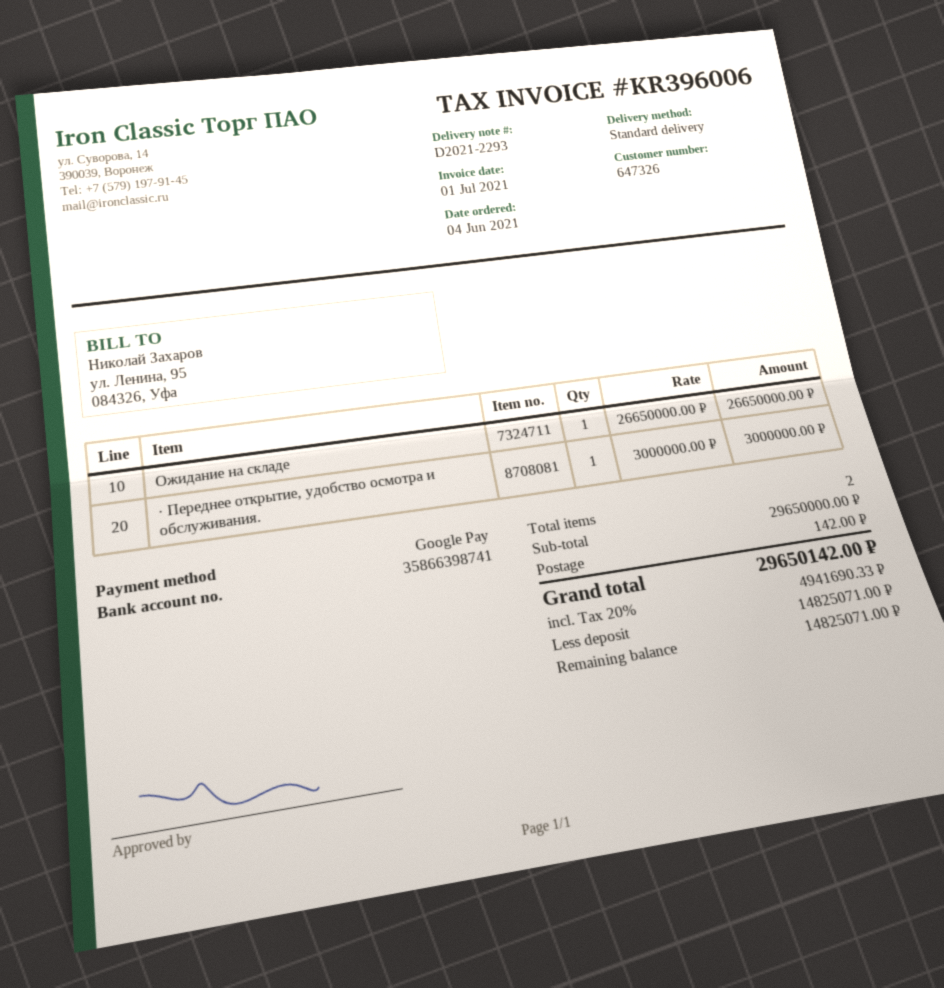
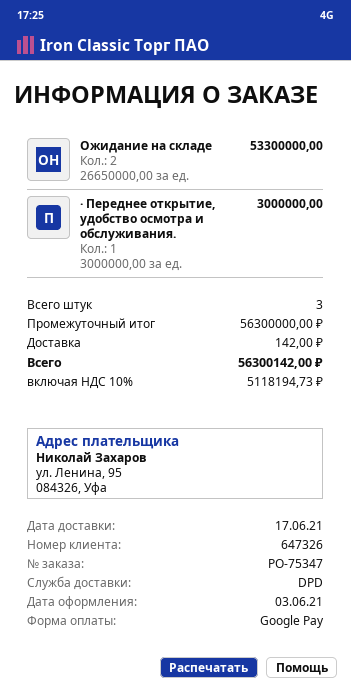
order date: 2021-06-04 -> 2021-06-03
shipping method: standard -> DPD
Ожидание на складе: 1 x 26650000.00 = 26650000.00 -> 2 x 26650000.00 = 53300000.00
total quantity: 2 -> 3
subtotal: 29650000.00 -> 56300000.00
tax: 20% = 4941690.33 -> 10% = 5118194.73
total: 29650142.00 -> 56300142.00

